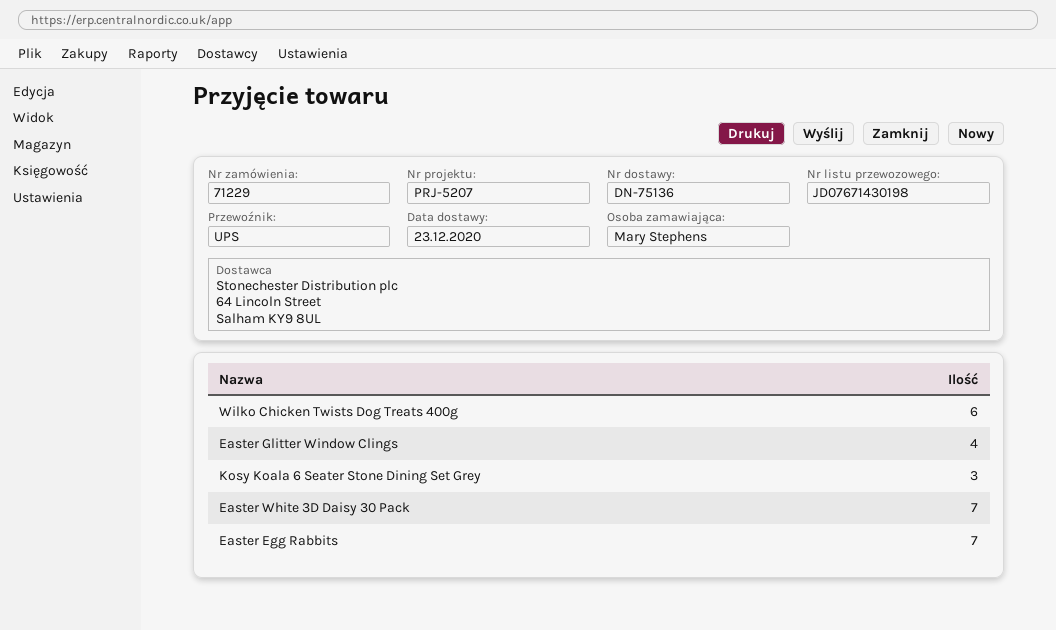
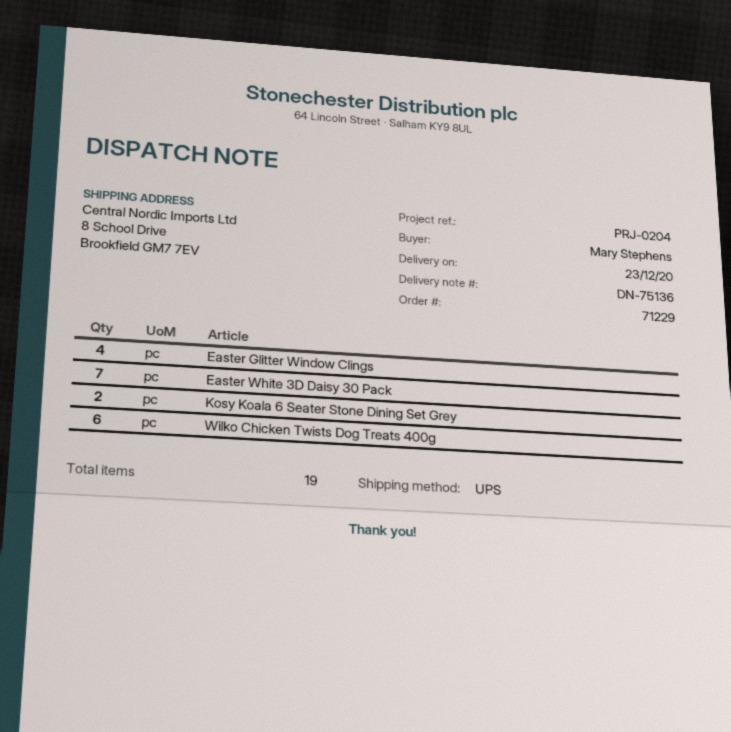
reference: PRJ-5207 -> PRJ-0204
Kosy Koala 6 Seater Stone Dining Set Grey: 3 -> 2
Easter Egg Rabbits: 7 -> none

